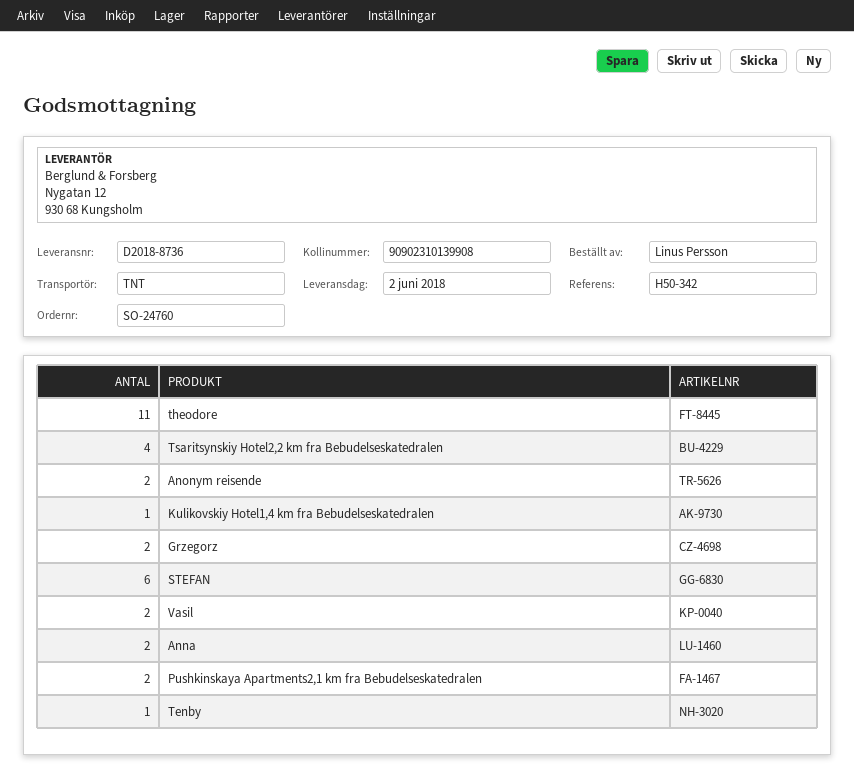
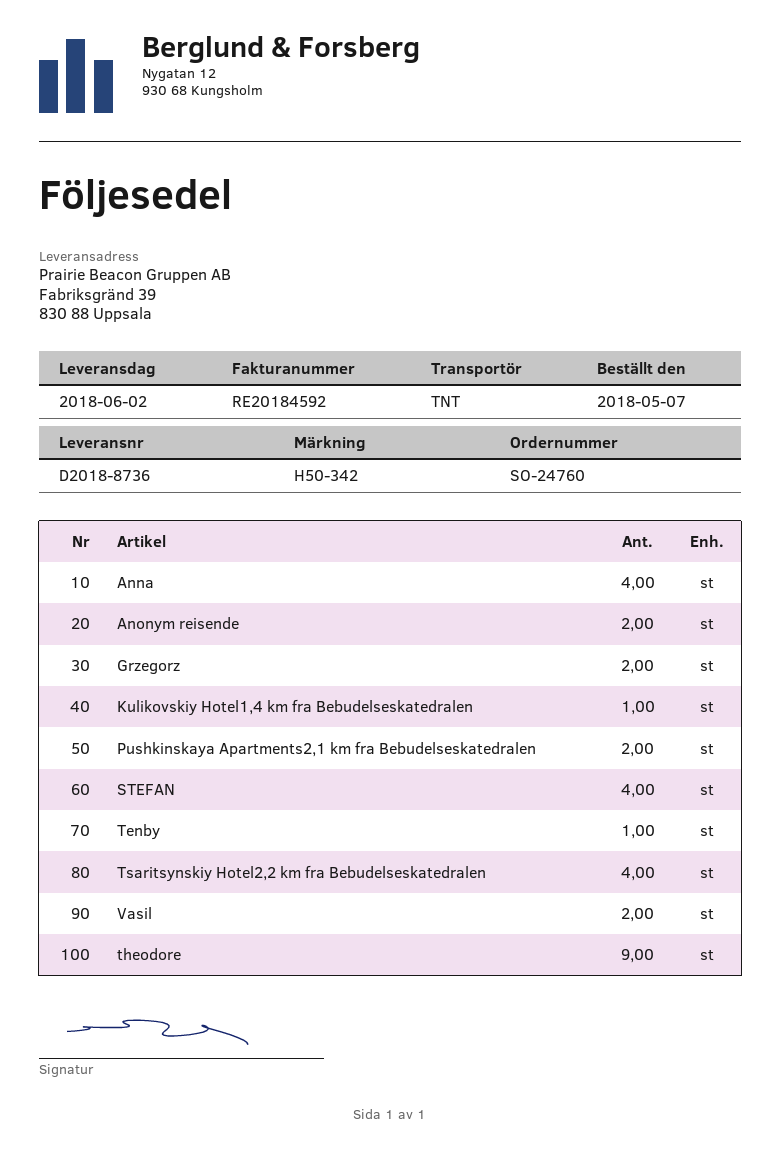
theodore: 11 -> 9
STEFAN: 6 -> 4
Anna: 2 -> 4

